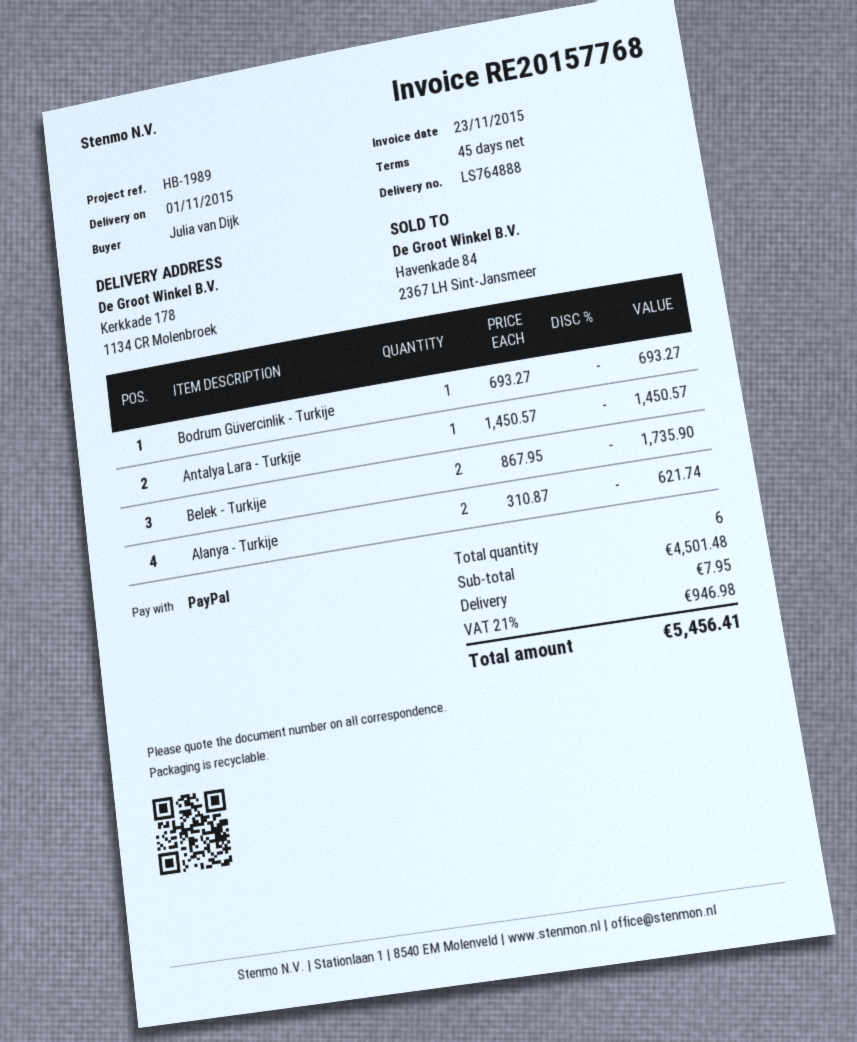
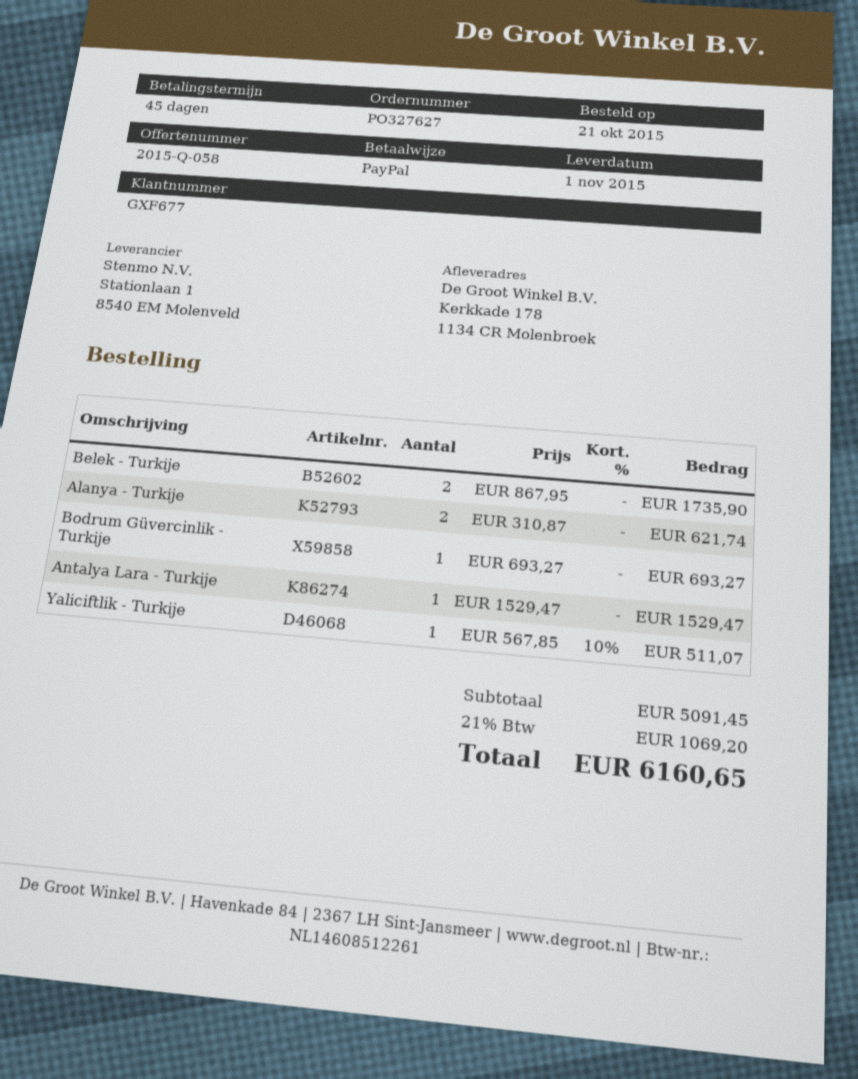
Antalya Lara - Turkije: 1 x 1450.57 = 1450.57 -> 1 x 1529.47 = 1529.47
Yaliciftlik - Turkije: none -> 1 x 567.85 - 10% = 511.07
subtotal: 4501.48 -> 5091.45
shipping: 7.95 -> none
tax: 21% = 946.98 -> 21% = 1069.20
total: 5456.41 -> 6160.65

